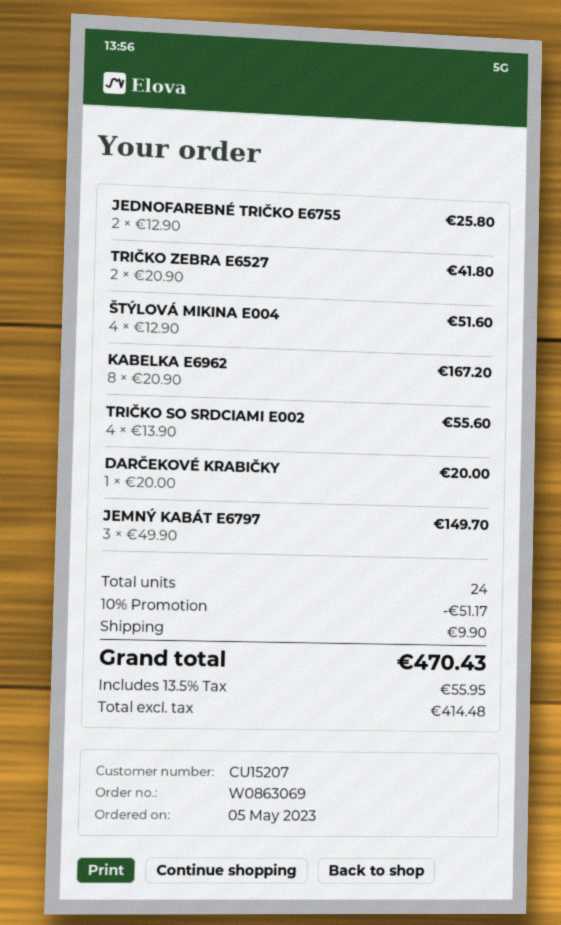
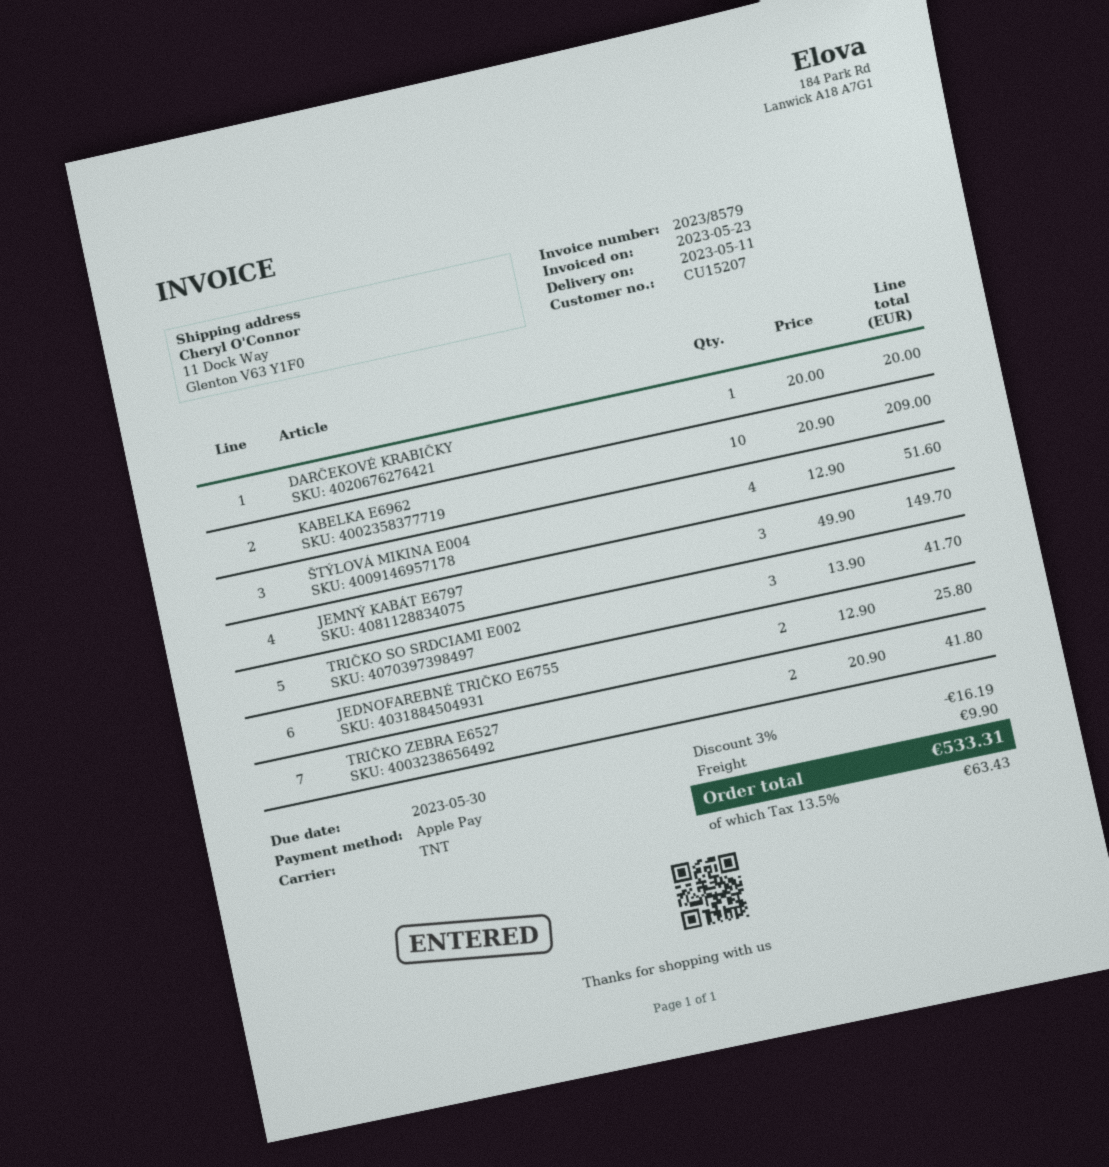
KABELKA E6962: 8 x 20.90 = 167.20 -> 10 x 20.90 = 209.00
TRIČKO SO SRDCIAMI E002: 4 x 13.90 = 55.60 -> 3 x 13.90 = 41.70
discount: 10% = 51.17 -> 3% = 16.19
tax: 13.5% = 55.95 -> 13.5% = 63.43
total: 470.43 -> 533.31

